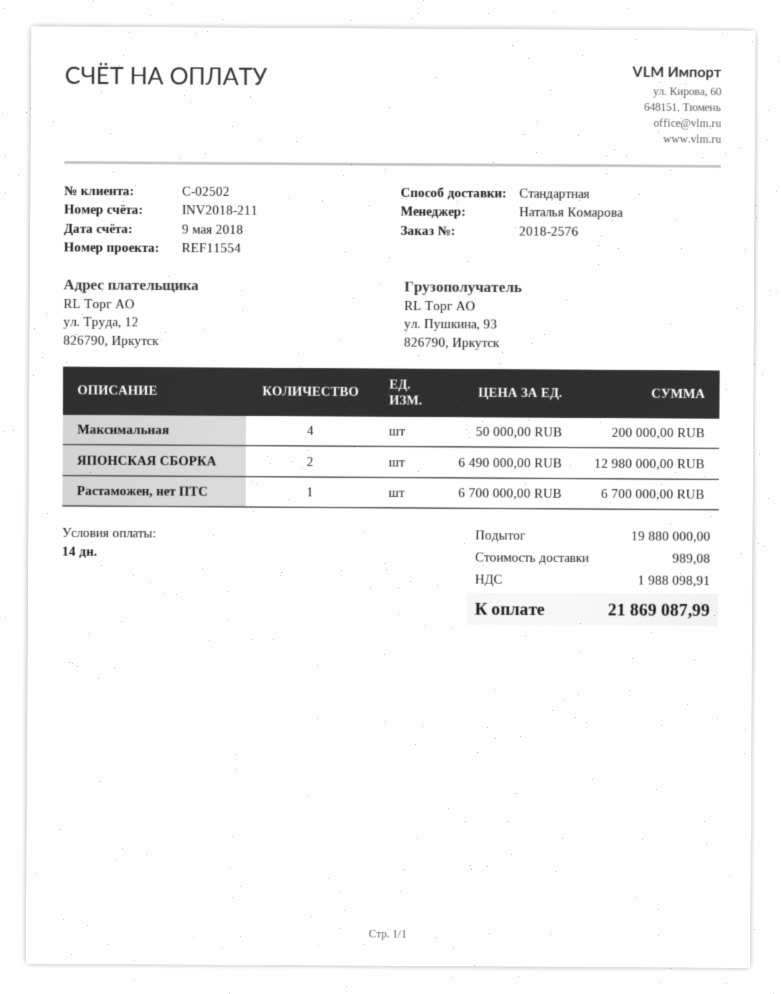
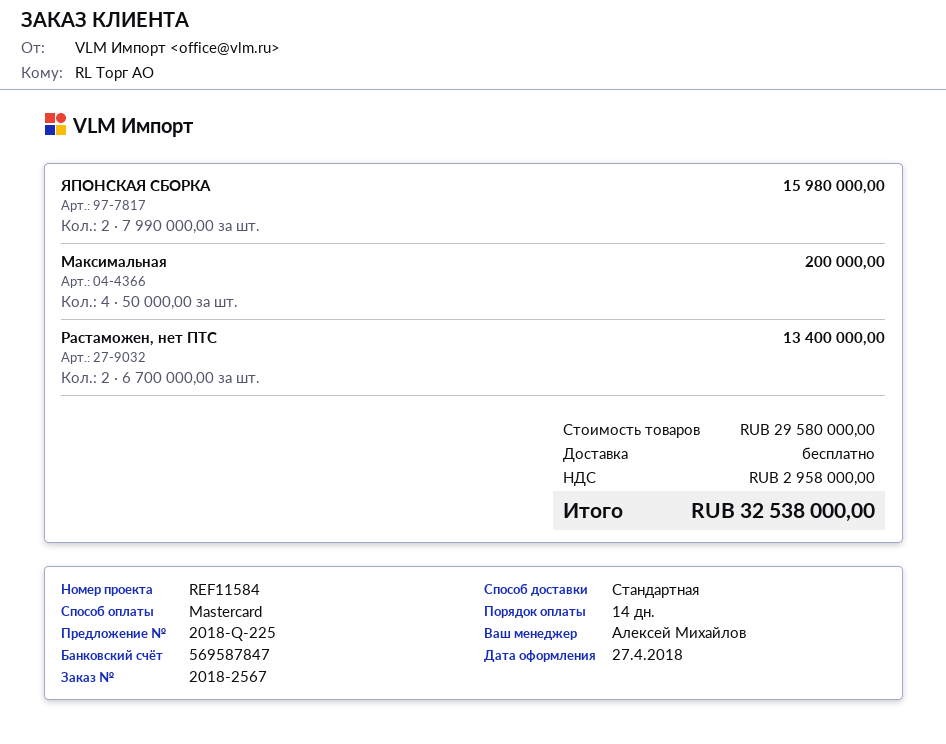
order number: 2018-2576 -> 2018-2567
reference: REF11554 -> REF11584
sales rep: Наталья Комарова -> Алексей Михайлов
ЯПОНСКАЯ СБОРКА: 2 x 6490000.00 = 12980000.00 -> 2 x 7990000.00 = 15980000.00
Растаможен, нет ПТС: 1 x 6700000.00 = 6700000.00 -> 2 x 6700000.00 = 13400000.00
subtotal: 19880000.00 -> 29580000.00
shipping: 989.08 -> 0.00
tax: 1988098.91 -> 2958000.00
total: 21869087.99 -> 32538000.00

